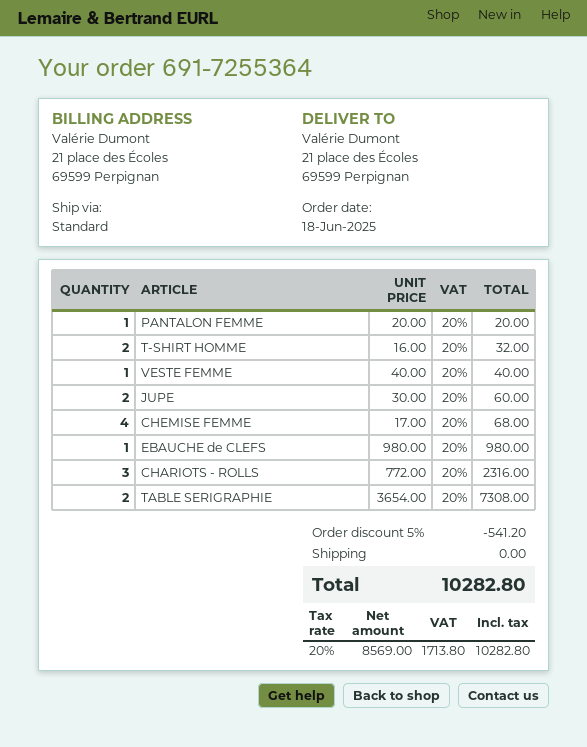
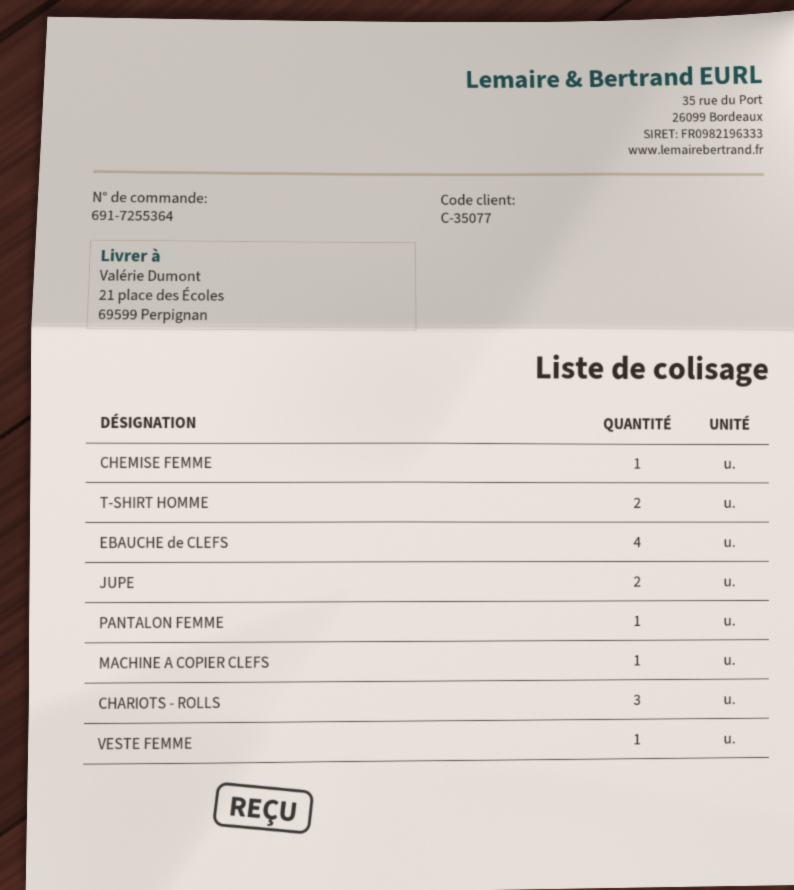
CHEMISE FEMME: 4 -> 1
EBAUCHE de CLEFS: 1 -> 4
TABLE SERIGRAPHIE: 2 -> none
MACHINE A COPIER CLEFS: none -> 1

